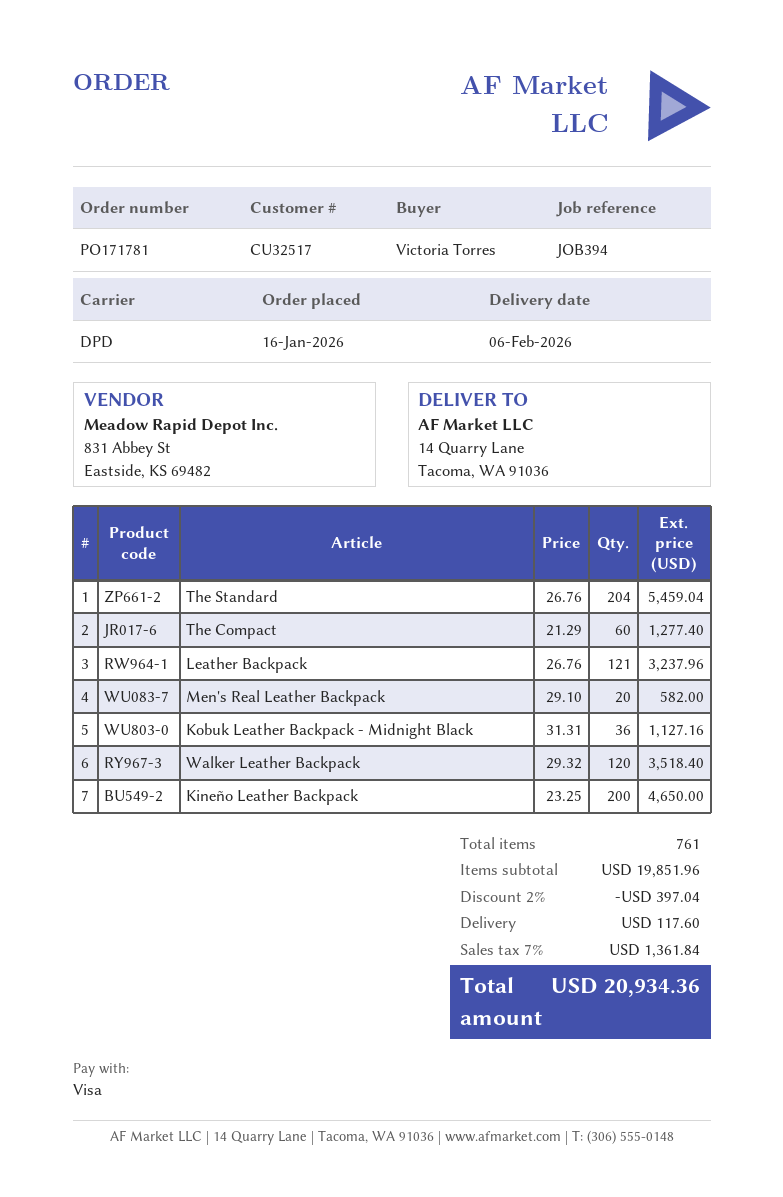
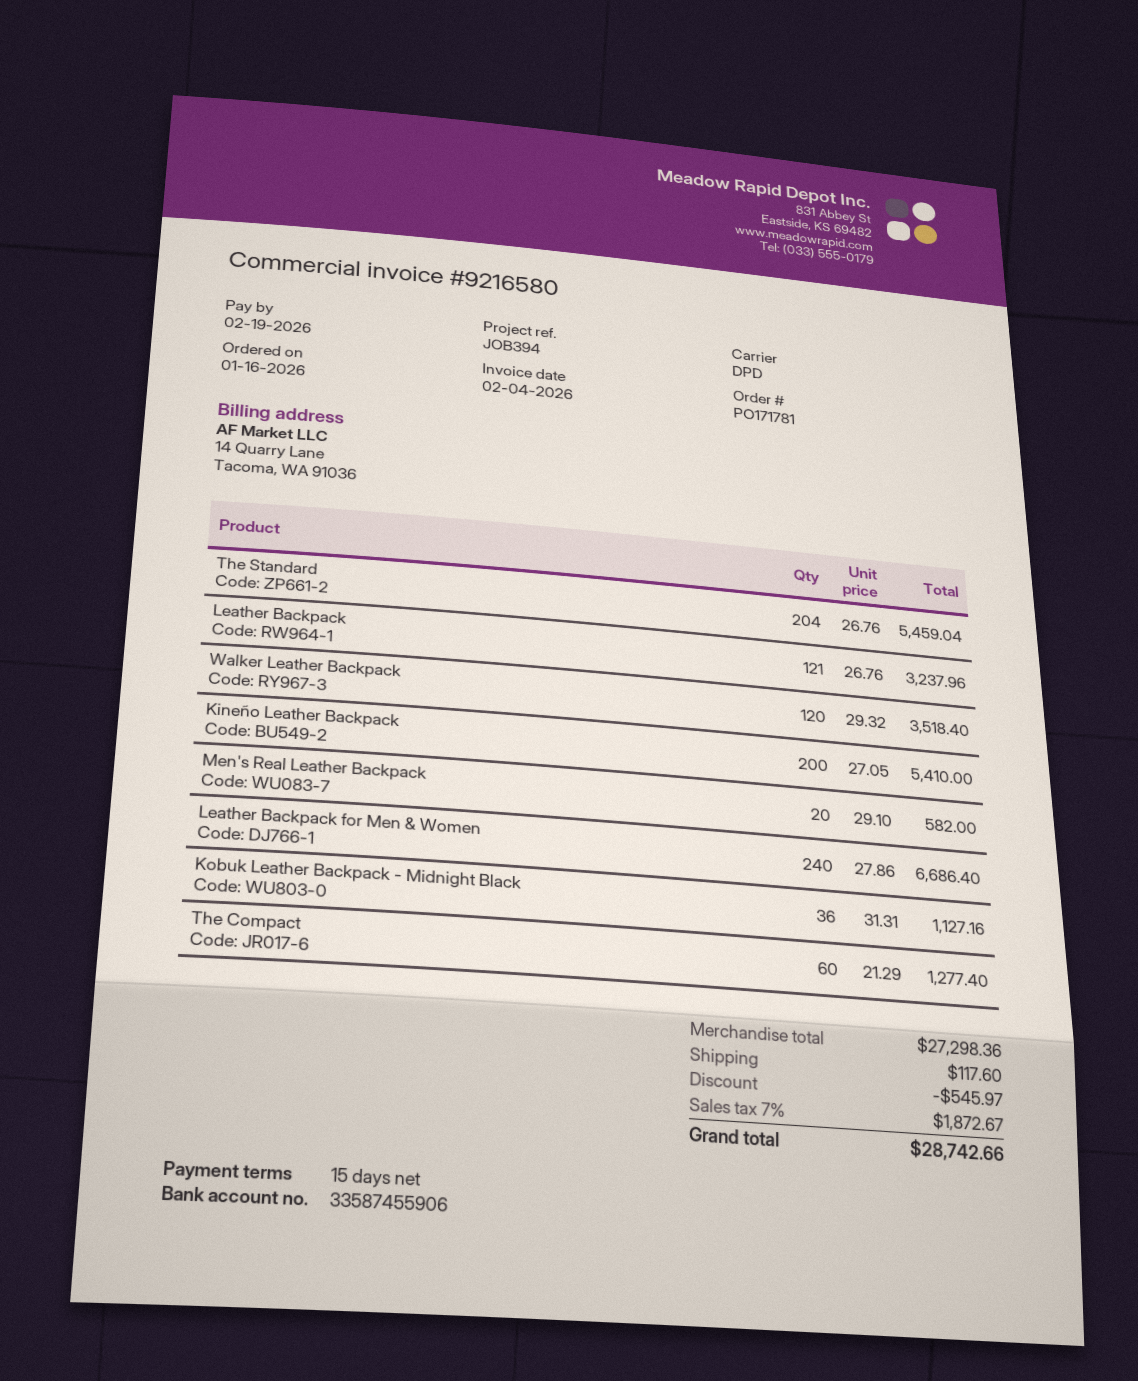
Kineño Leather Backpack: 200 x 23.25 = 4650.00 -> 200 x 27.05 = 5410.00
Leather Backpack for Men & Women: none -> 240 x 27.86 = 6686.40
subtotal: 19851.96 -> 27298.36
discount: 397.04 -> 545.97
tax: 7% = 1361.84 -> 7% = 1872.67
total: 20934.36 -> 28742.66

